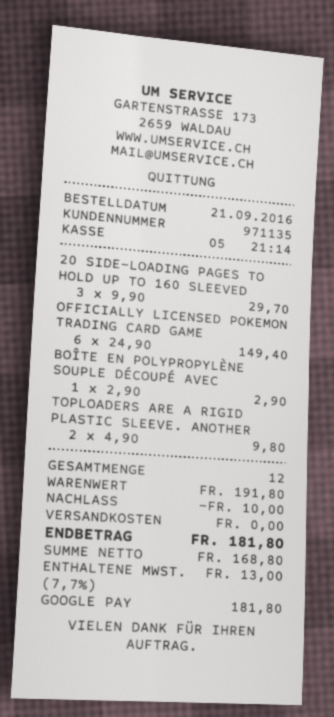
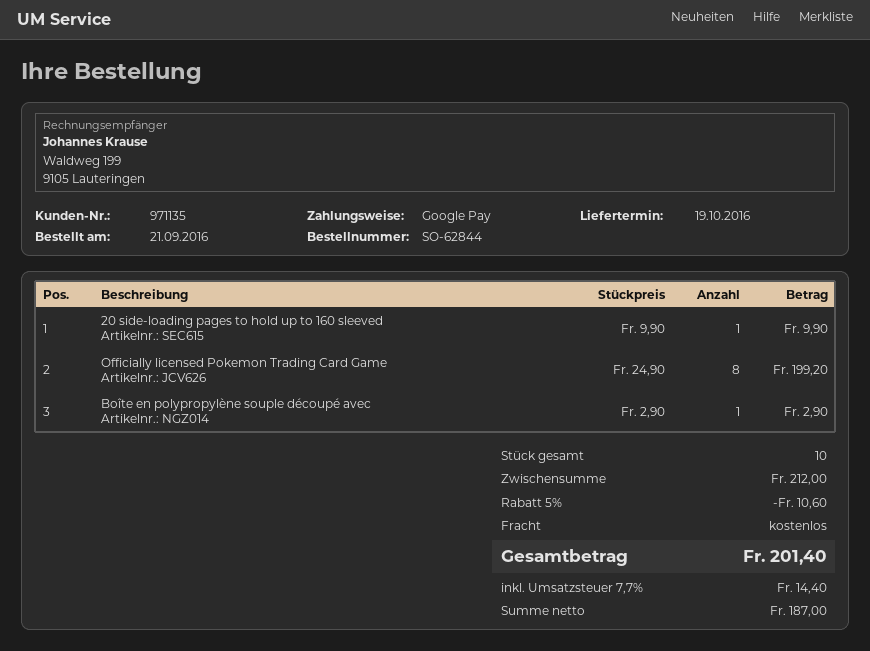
20 SIDE-LOADING PAGES TO HOLD UP TO 160 SLEEVED: 3 x 9.90 = 29.70 -> 1 x 9.90 = 9.90
OFFICIALLY LICENSED POKEMON TRADING CARD GAME: 6 x 24.90 = 149.40 -> 8 x 24.90 = 199.20
TOPLOADERS ARE A RIGID PLASTIC SLEEVE. ANOTHER: 2 x 4.90 = 9.80 -> none
total quantity: 12 -> 10
subtotal: 191.80 -> 212.00
discount: 10.00 -> 10.60
net: 168.80 -> 187.00
tax: 7.7% = 13.00 -> 7.7% = 14.40
total: 181.80 -> 201.40

